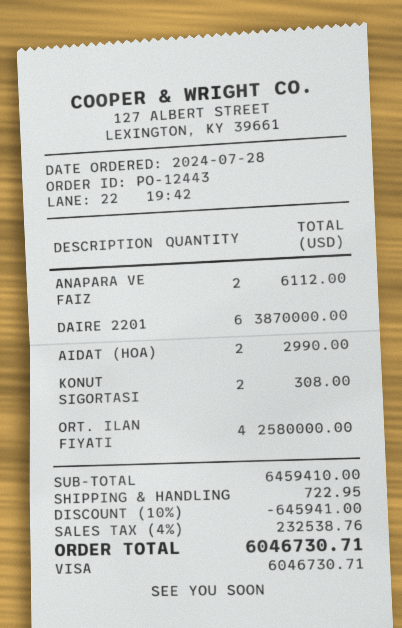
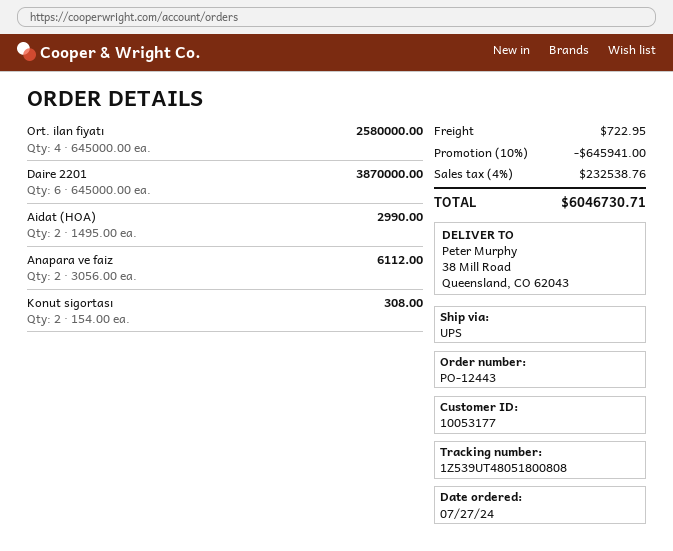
order date: 2024-07-28 -> 2024-07-27

